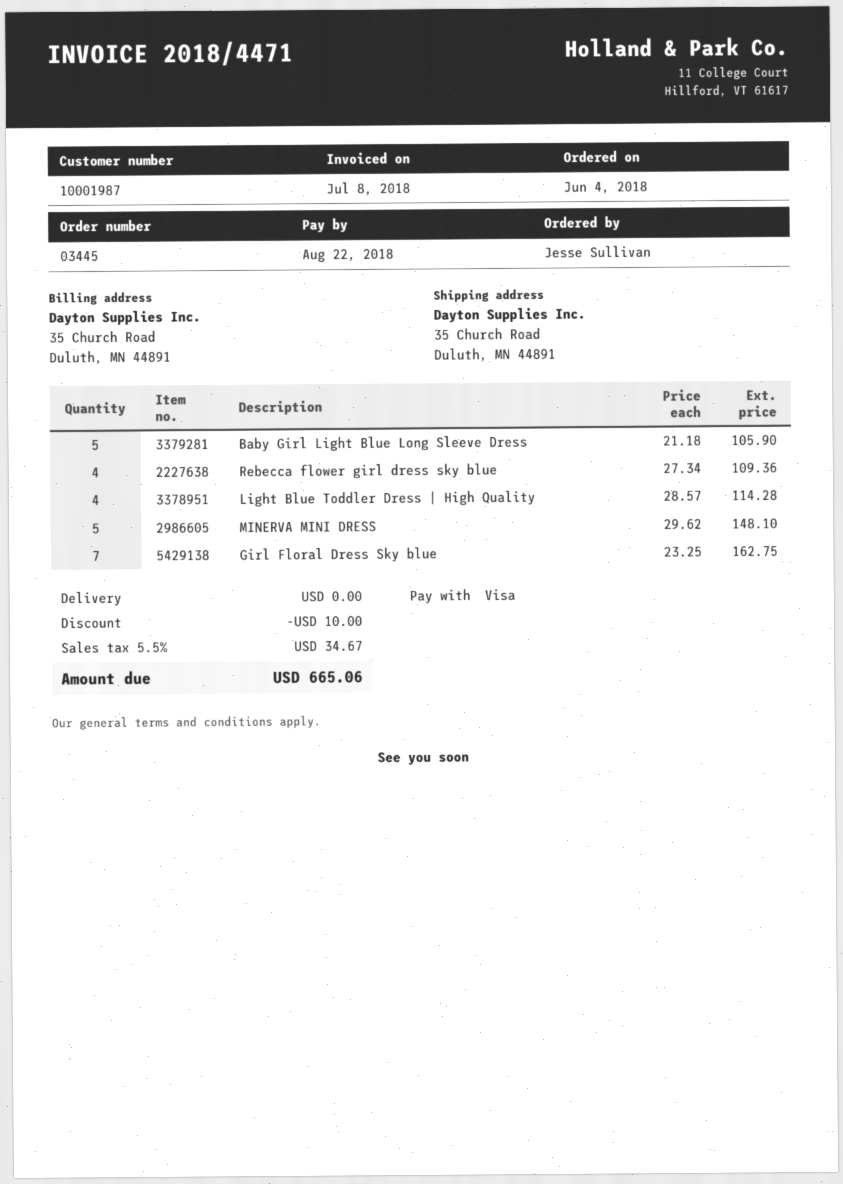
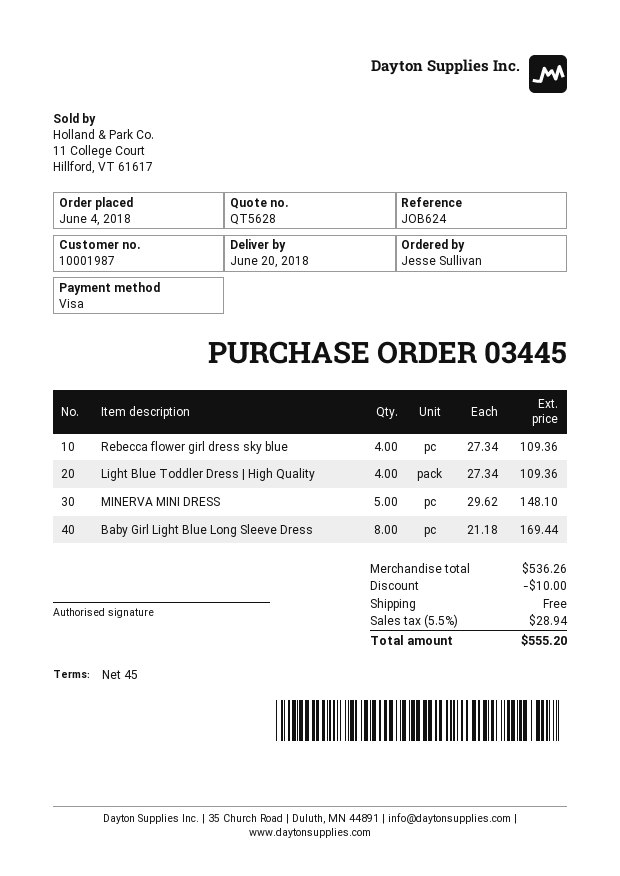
Baby Girl Light Blue Long Sleeve Dress: 5 x 21.18 = 105.90 -> 8 x 21.18 = 169.44
Light Blue Toddler Dress | High Quality: 4 x 28.57 = 114.28 -> 4 x 27.34 = 109.36
Girl Floral Dress Sky blue: 7 x 23.25 = 162.75 -> none
tax: 5.5% = 34.67 -> 5.5% = 28.94
total: 665.06 -> 555.20

